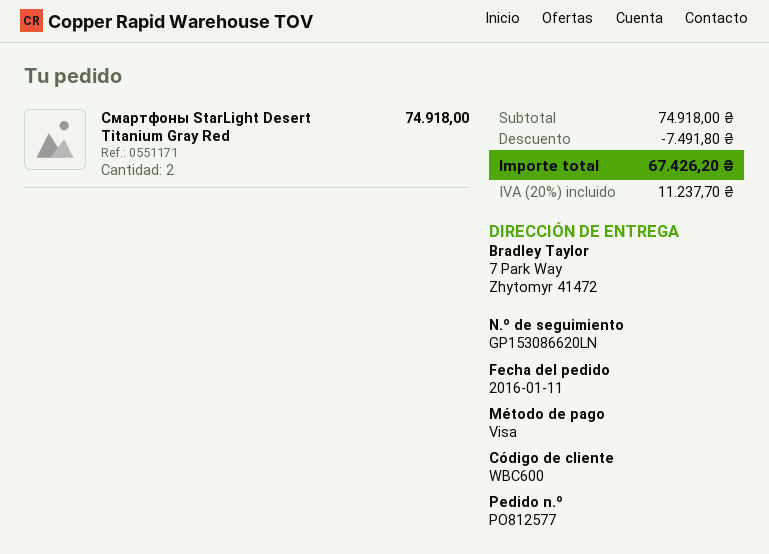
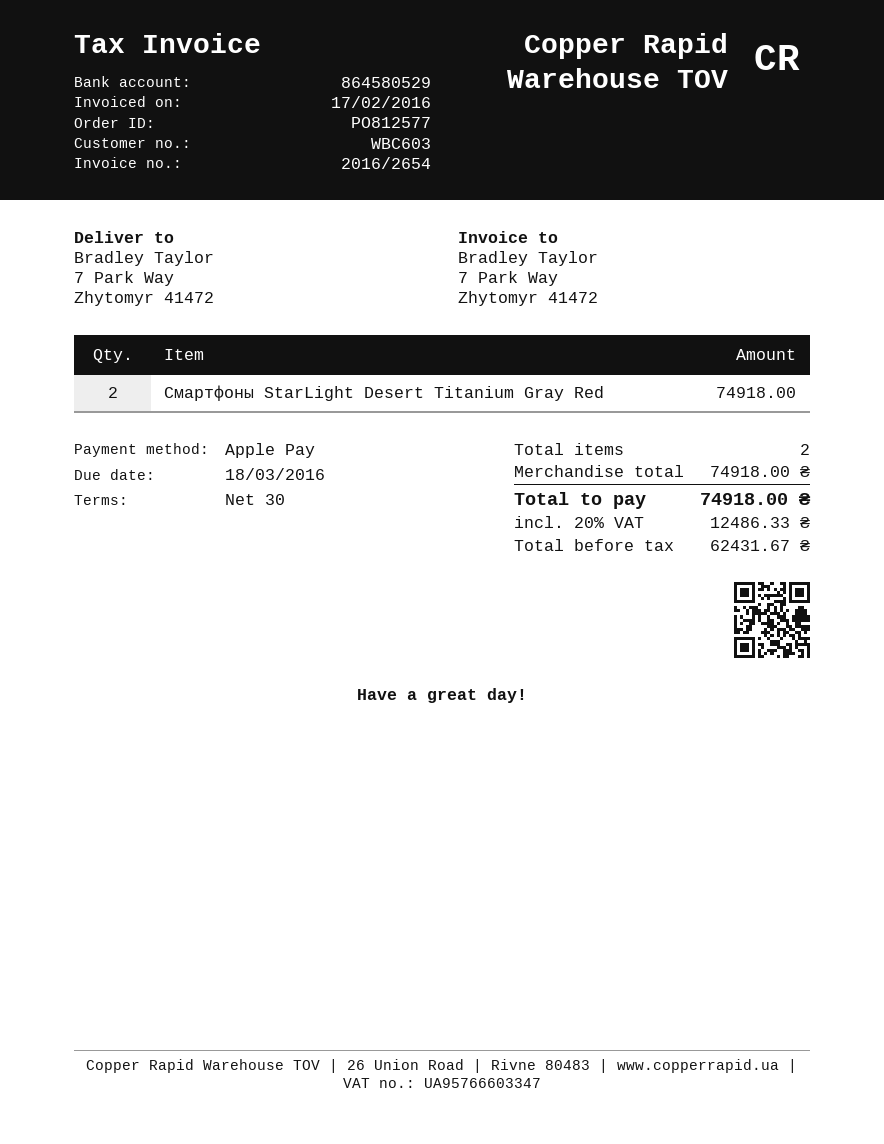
customer number: WBC600 -> WBC603
payment method: Visa -> Apple Pay
discount: 7491.80 -> none
tax: 20% = 11237.70 -> 20% = 12486.33
total: 67426.20 -> 74918.00

